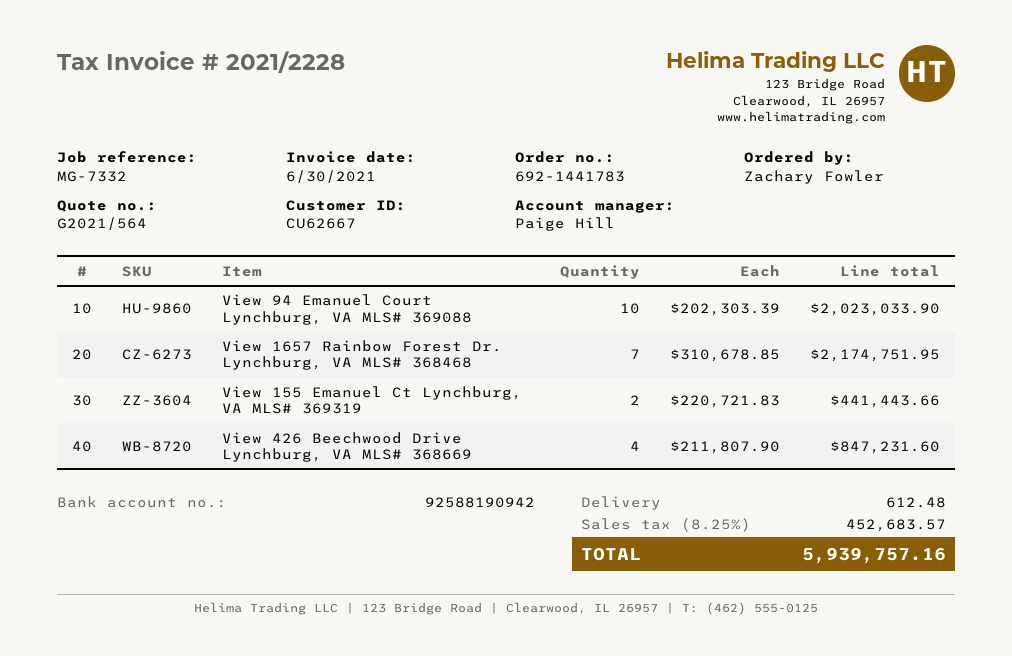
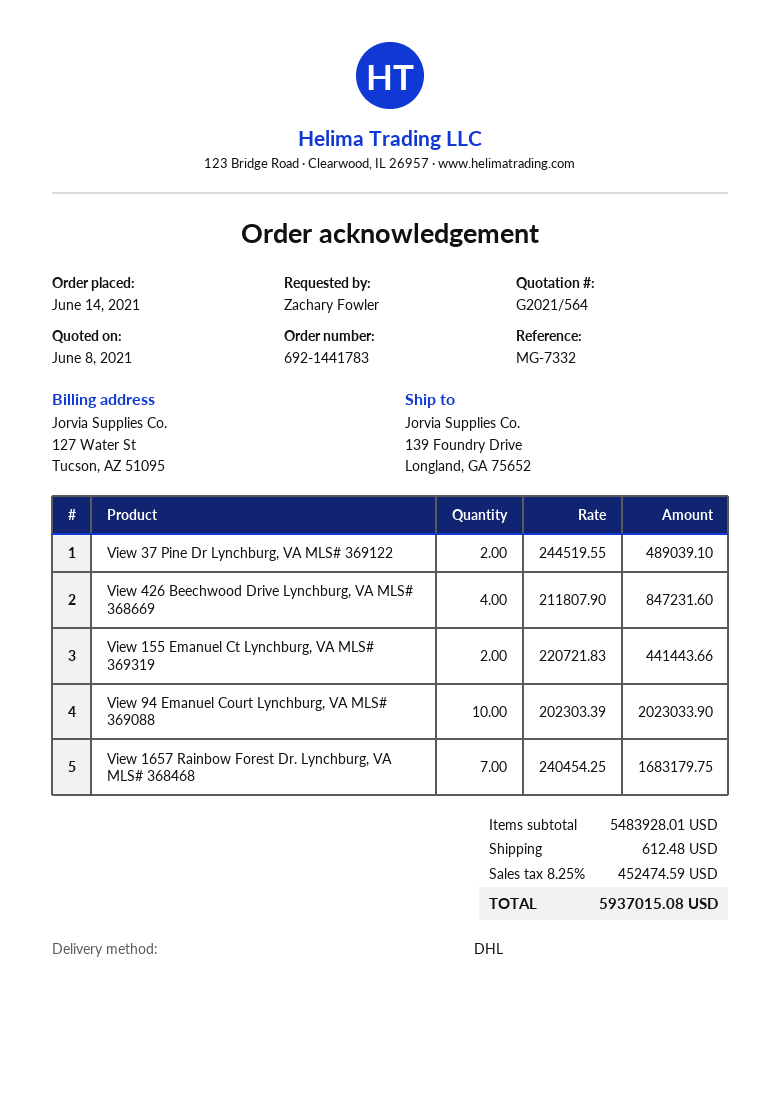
View 1657 Rainbow Forest Dr. Lynchburg, VA MLS# 368468: 7 x 310678.85 = 2174751.95 -> 7 x 240454.25 = 1683179.75
View 37 Pine Dr Lynchburg, VA MLS# 369122: none -> 2 x 244519.55 = 489039.10
tax: 8.25% = 452683.57 -> 8.25% = 452474.59
total: 5939757.16 -> 5937015.08

